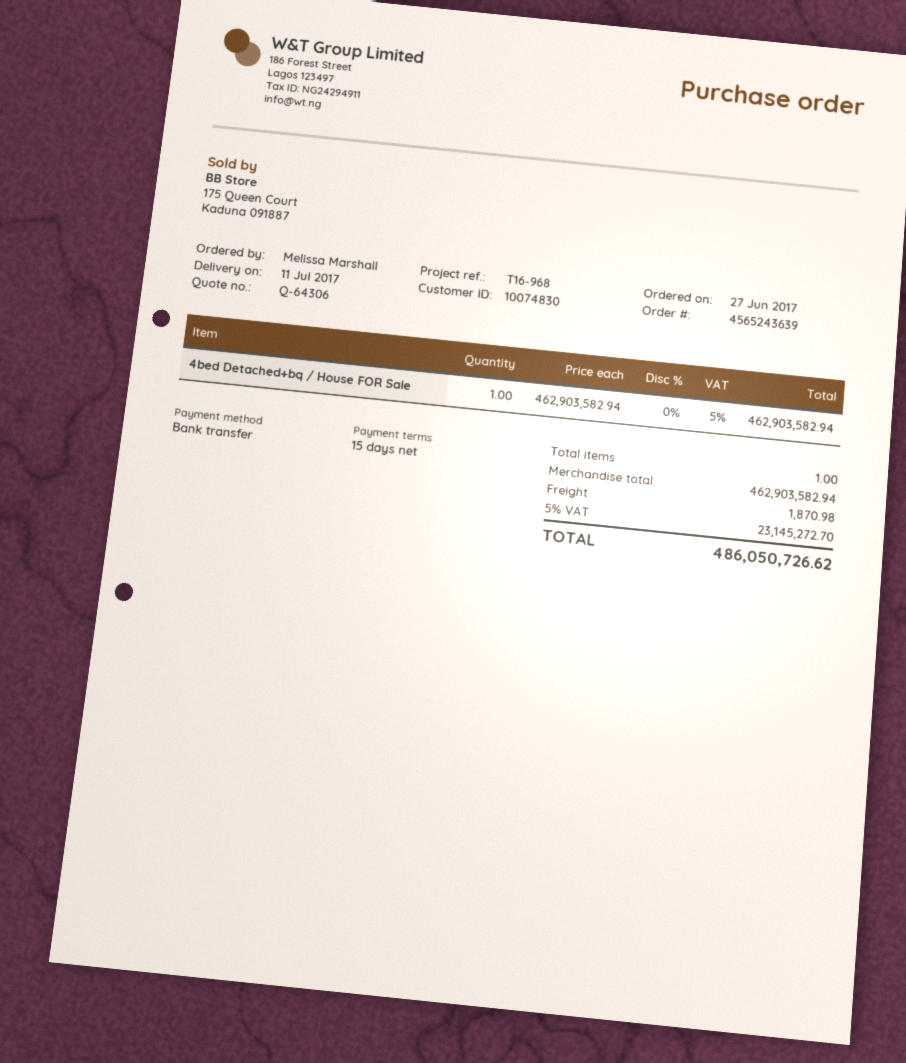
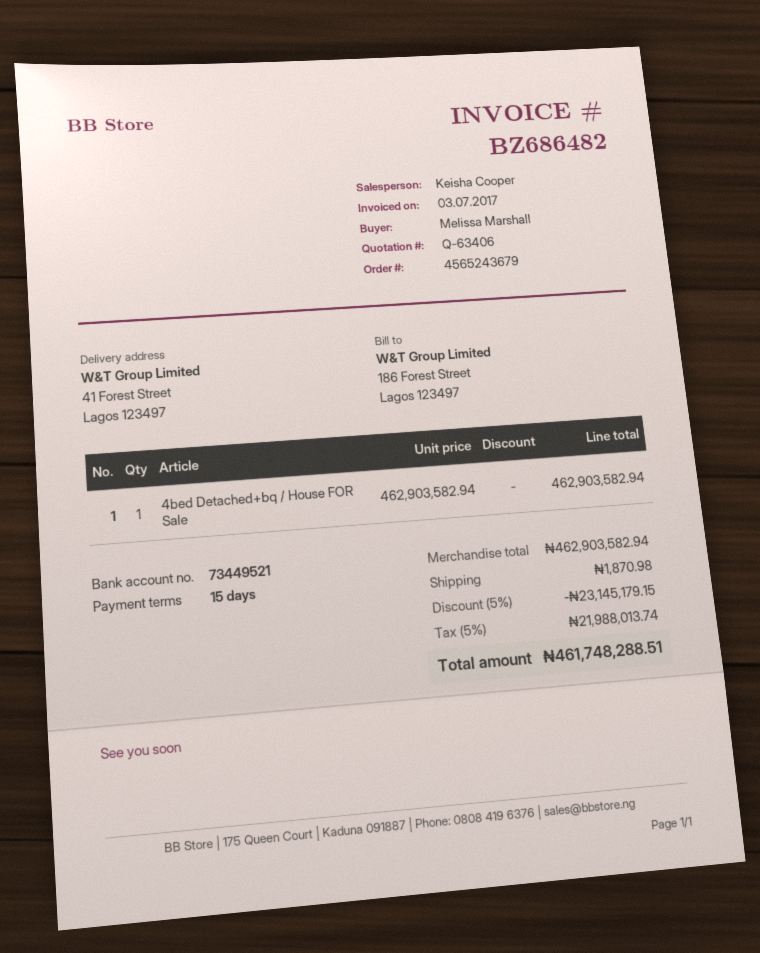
quote number: Q-64306 -> Q-63406
order number: 4565243639 -> 4565243679
discount: none -> 5% = 23145179.15
tax: 5% = 23145272.70 -> 5% = 21988013.74
total: 486050726.62 -> 461748288.51

